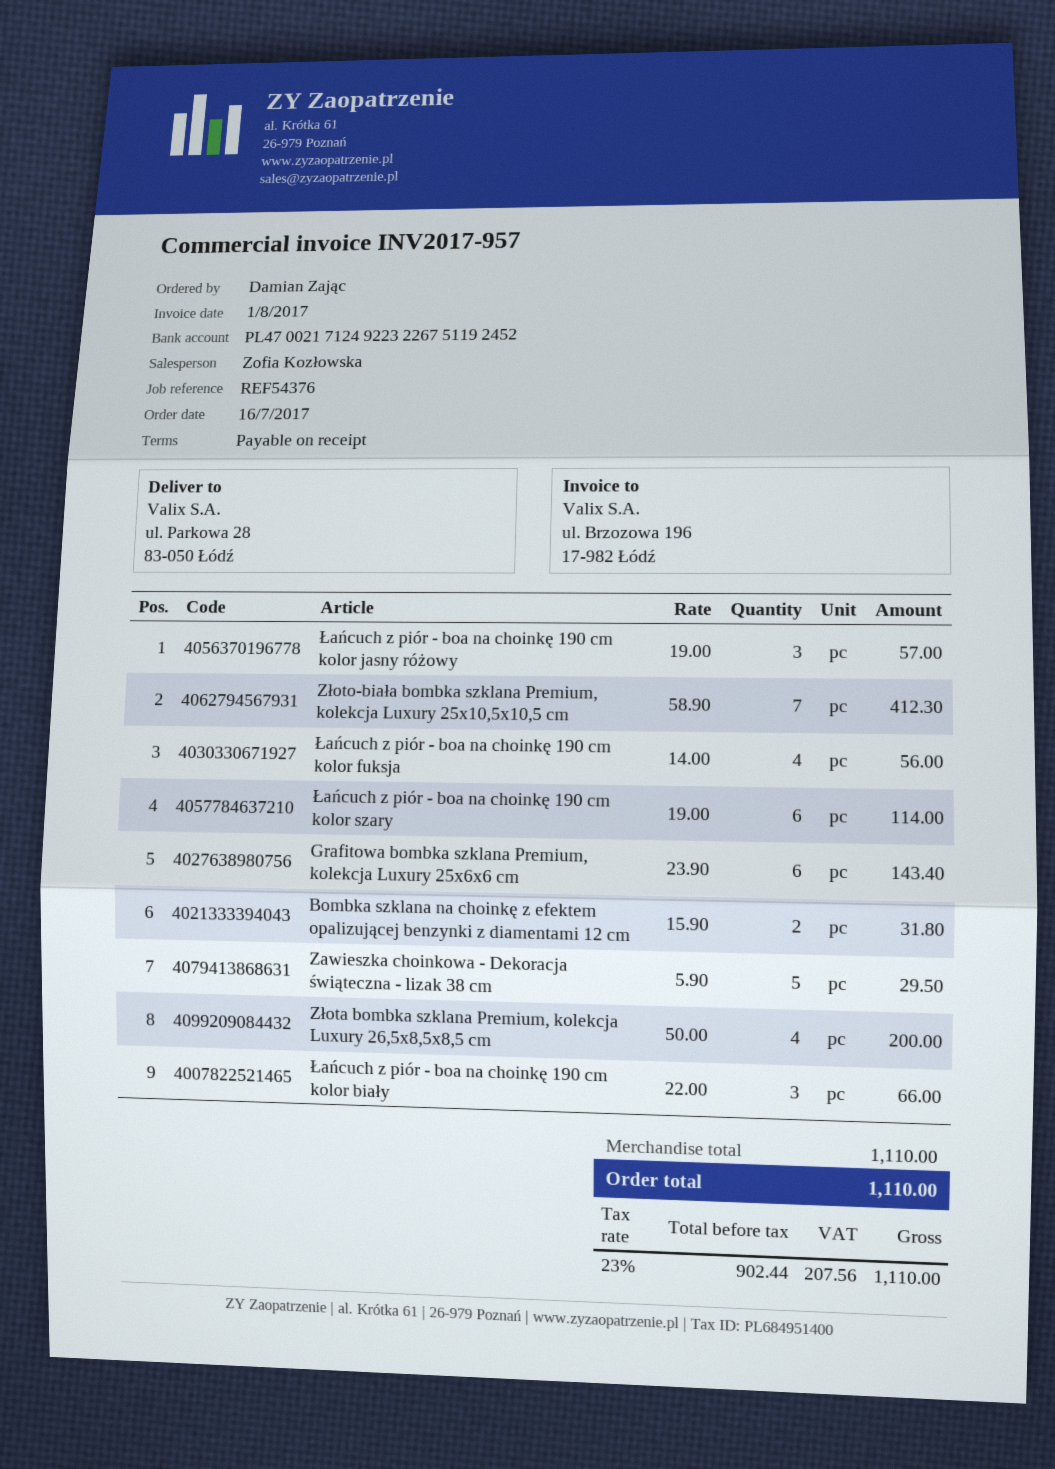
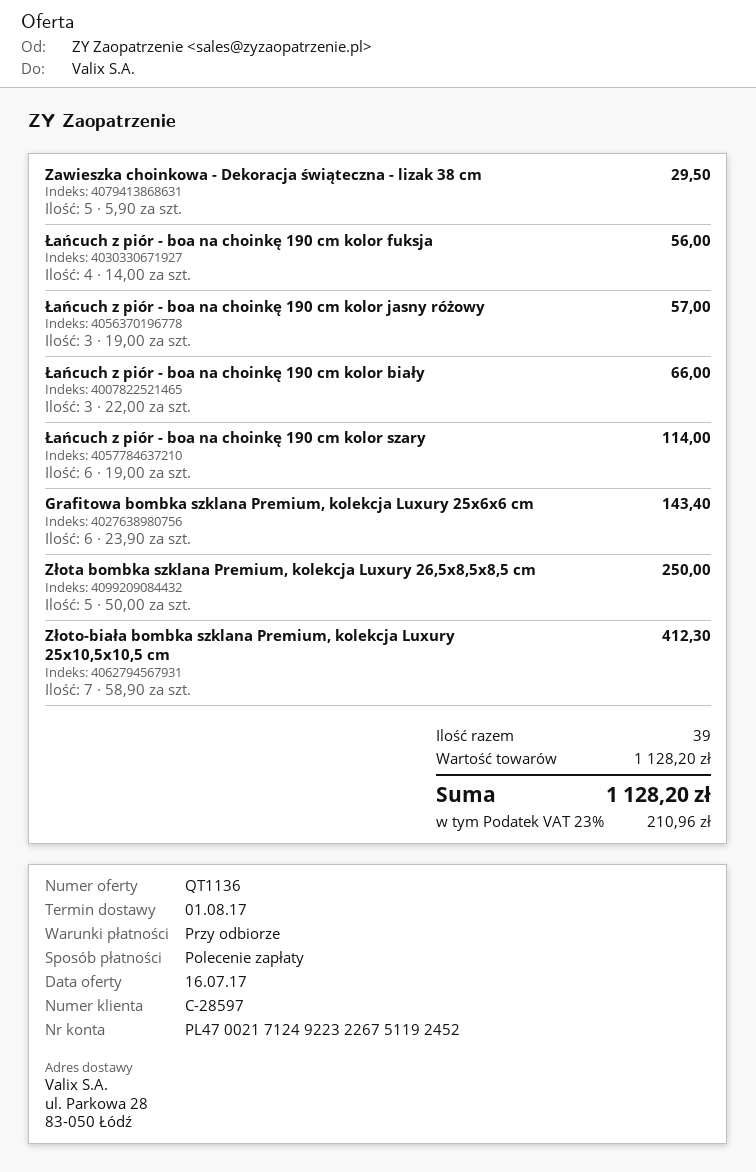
Bombka szklana na choinkę z efektem opalizującej benzynki z diamentami 12 cm: 2 x 15.90 = 31.80 -> none
Złota bombka szklana Premium, kolekcja Luxury 26,5x8,5x8,5 cm: 4 x 50.00 = 200.00 -> 5 x 50.00 = 250.00
subtotal: 1110.00 -> 1128.20
tax: 23% = 207.56 -> 23% = 210.96
total: 1110.00 -> 1128.20

